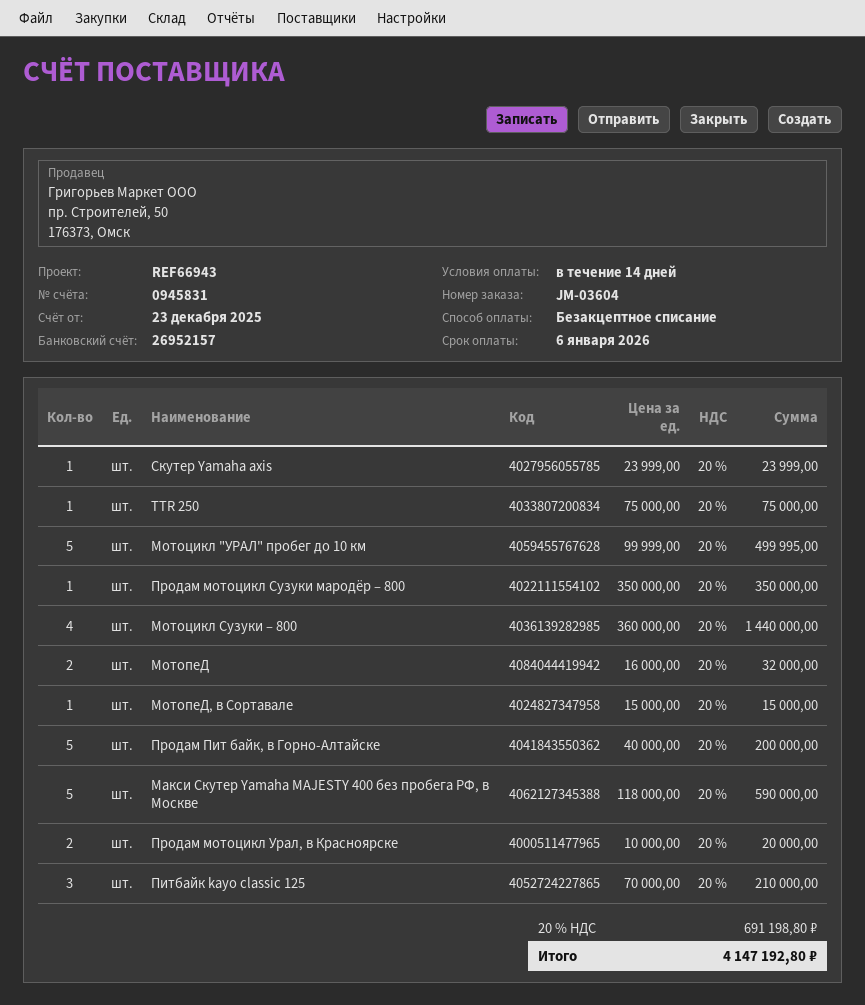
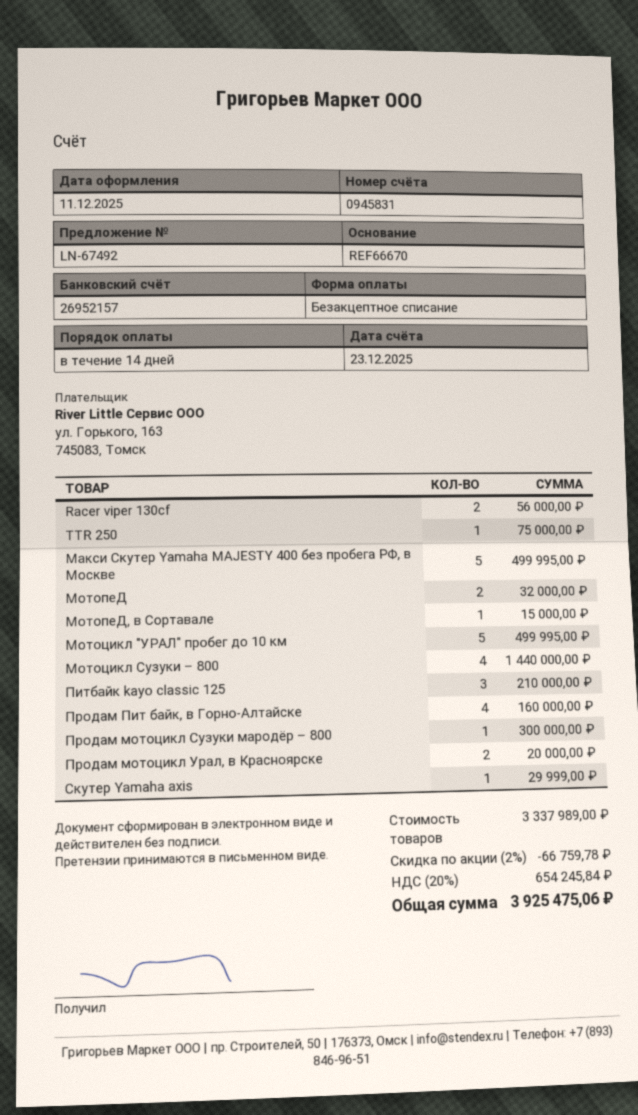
reference: REF66943 -> REF66670
Скутер Yamaha axis: 1 for 23999.00 -> 1 for 29999.00
Продам мотоцикл Сузуки мародёр – 800: 1 for 350000.00 -> 1 for 300000.00
Продам Пит байк, в Горно-Алтайске: 5 for 200000.00 -> 4 for 160000.00
Макси Скутер Yamaha MAJESTY 400 без пробега РФ, в Москве: 5 for 590000.00 -> 5 for 499995.00
Racer viper 130cf: none -> 2 for 56000.00
discount: none -> 2% = 66759.78
tax: 20% = 691198.80 -> 20% = 654245.84
total: 4147192.80 -> 3925475.06

